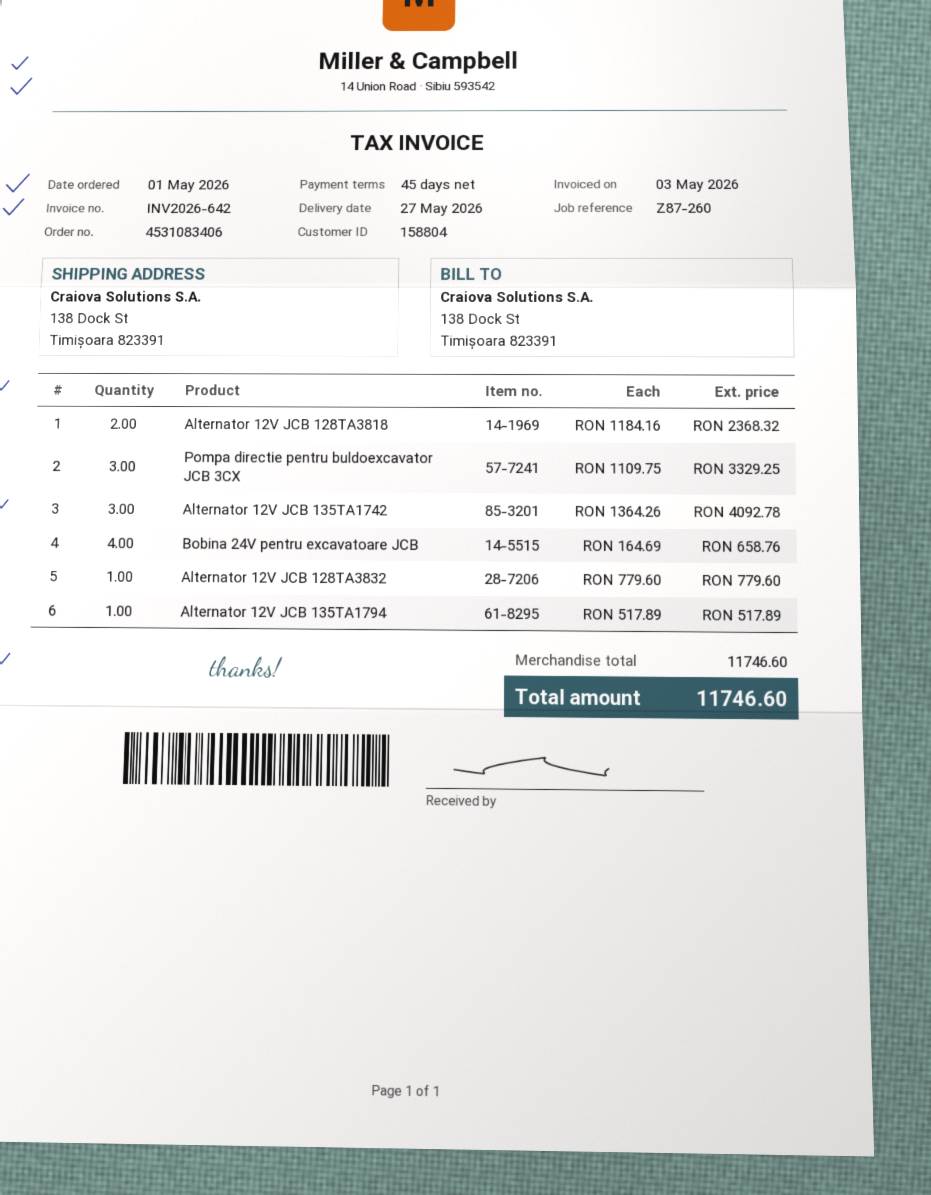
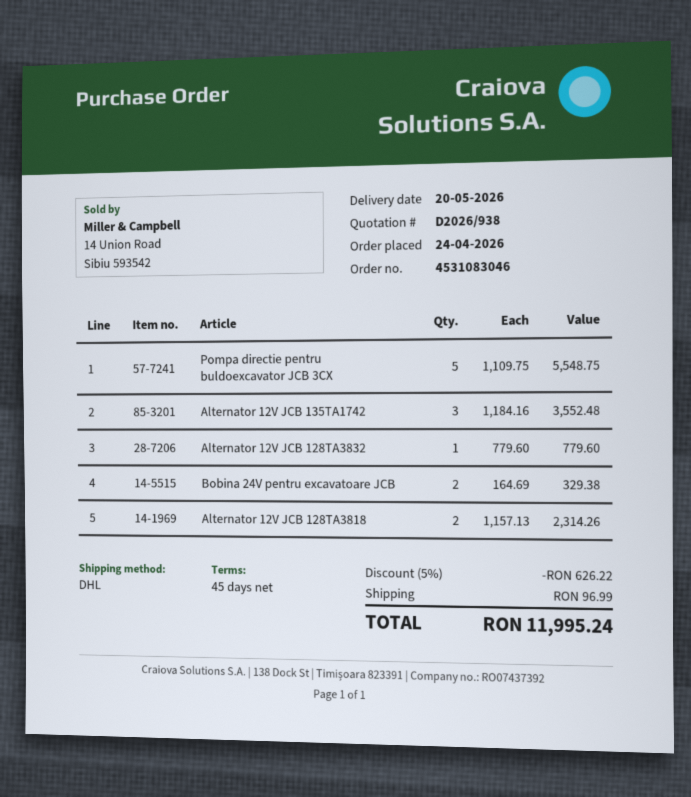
order number: 4531083406 -> 4531083046
order date: 2026-05-01 -> 2026-04-24
delivery date: 2026-05-27 -> 2026-05-20
Alternator 12V JCB 128TA3818: 2 x 1184.16 = 2368.32 -> 2 x 1157.13 = 2314.26
Pompa directie pentru buldoexcavator JCB 3CX: 3 x 1109.75 = 3329.25 -> 5 x 1109.75 = 5548.75
Alternator 12V JCB 135TA1742: 3 x 1364.26 = 4092.78 -> 3 x 1184.16 = 3552.48
Bobina 24V pentru excavatoare JCB: 4 x 164.69 = 658.76 -> 2 x 164.69 = 329.38
Alternator 12V JCB 135TA1794: 1 x 517.89 = 517.89 -> none
discount: none -> 5% = 626.22
shipping: none -> 96.99
total: 11746.60 -> 11995.24

